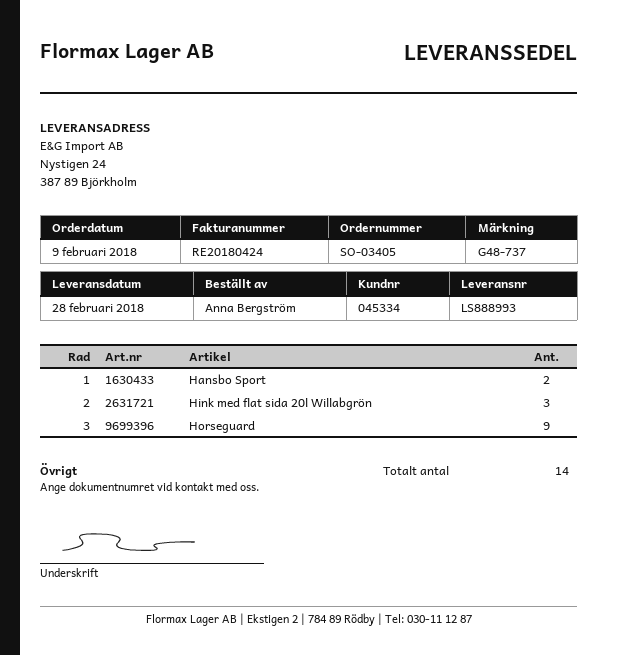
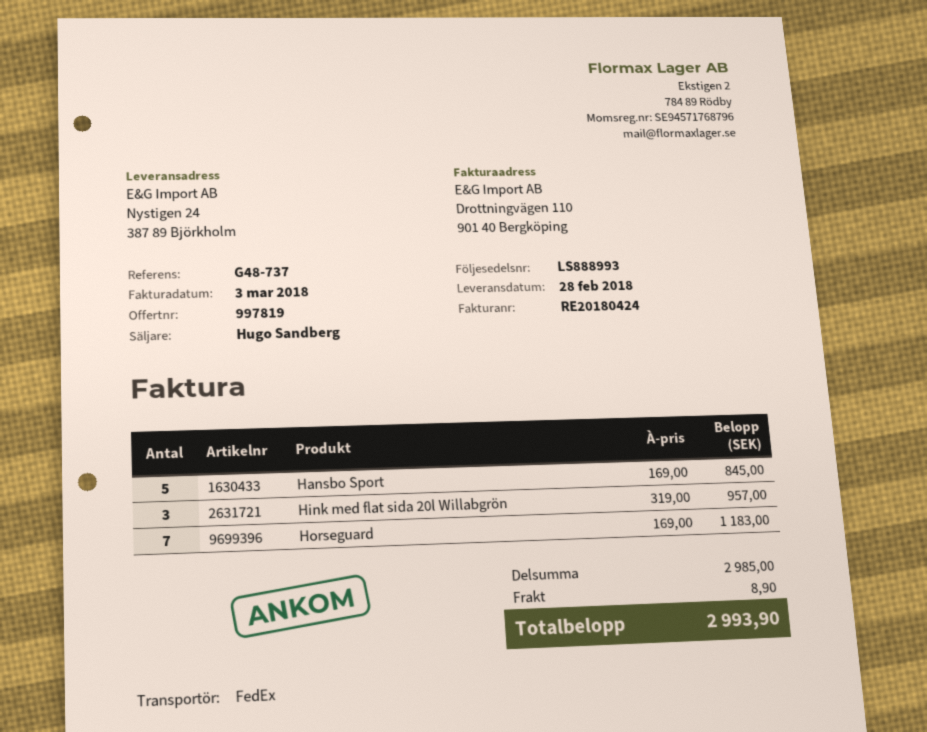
Hansbo Sport: 2 -> 5
Horseguard: 9 -> 7

